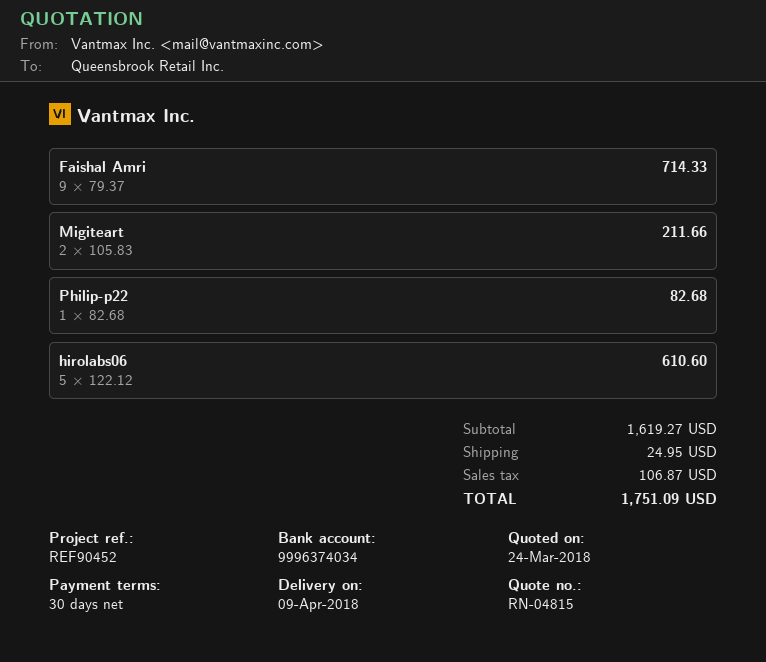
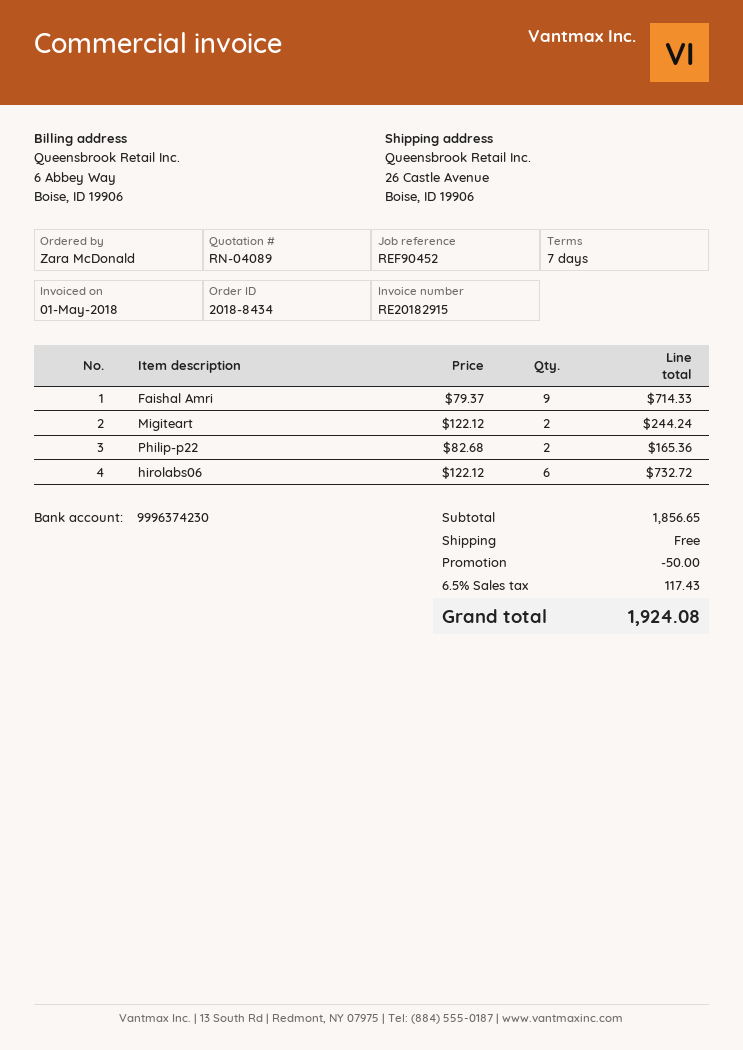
quote number: RN-04815 -> RN-04089
payment terms: 30 days -> 7 days
bank account: 9996374034 -> 9996374230
Migiteart: 2 x 105.83 = 211.66 -> 2 x 122.12 = 244.24
Philip-p22: 1 x 82.68 = 82.68 -> 2 x 82.68 = 165.36
hirolabs06: 5 x 122.12 = 610.60 -> 6 x 122.12 = 732.72
subtotal: 1619.27 -> 1856.65
discount: none -> 50.00
shipping: 24.95 -> 0.00
tax: 106.87 -> 117.43
total: 1751.09 -> 1924.08

